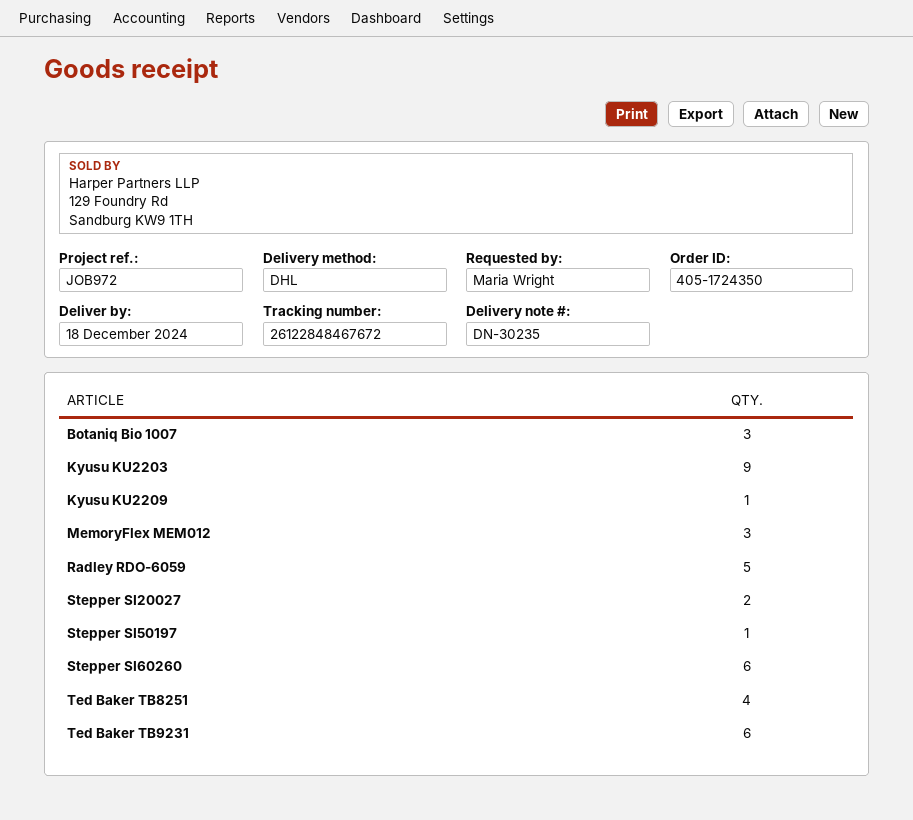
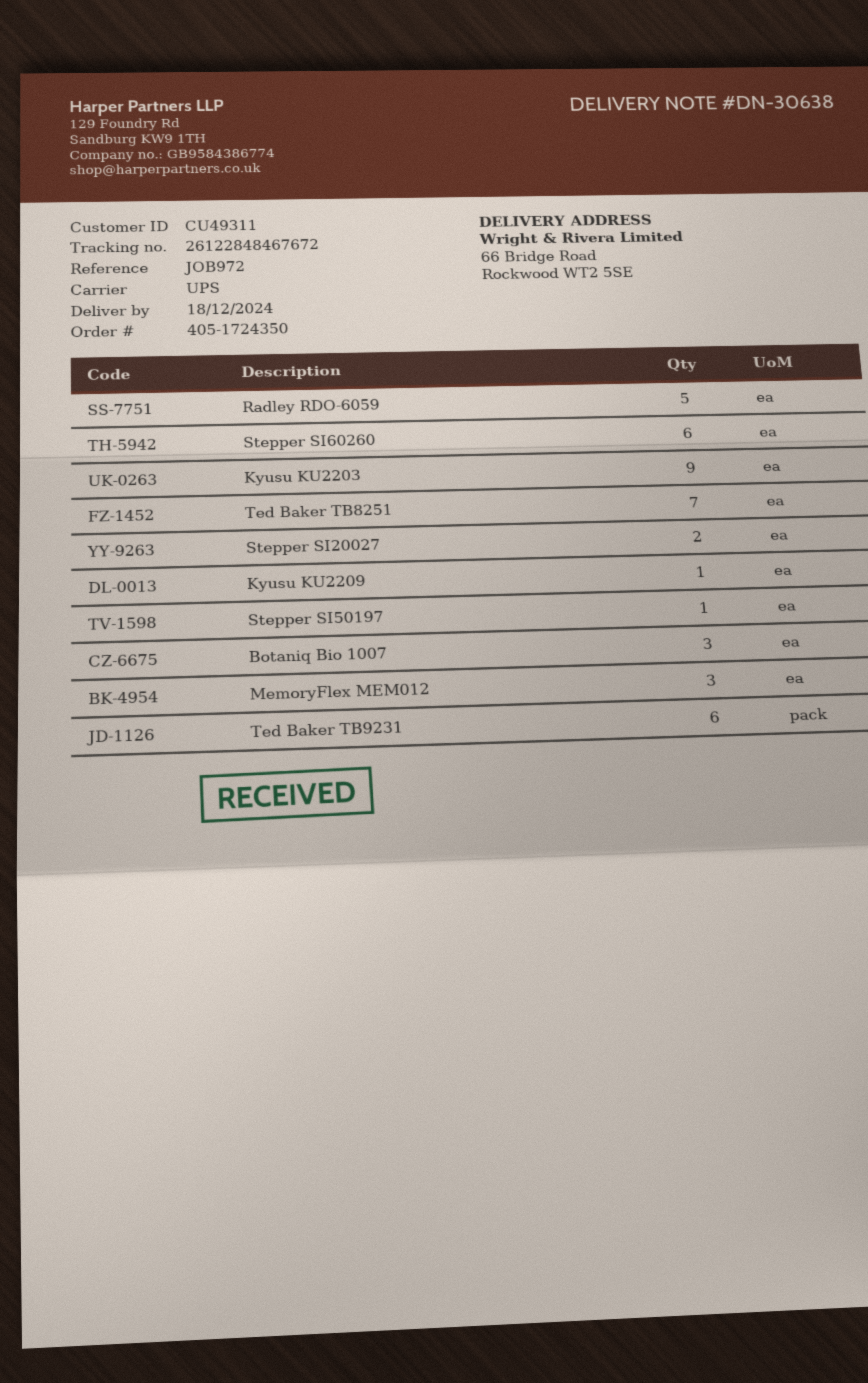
delivery note number: DN-30235 -> DN-30638
shipping method: DHL -> UPS
Ted Baker TB8251: 4 -> 7

